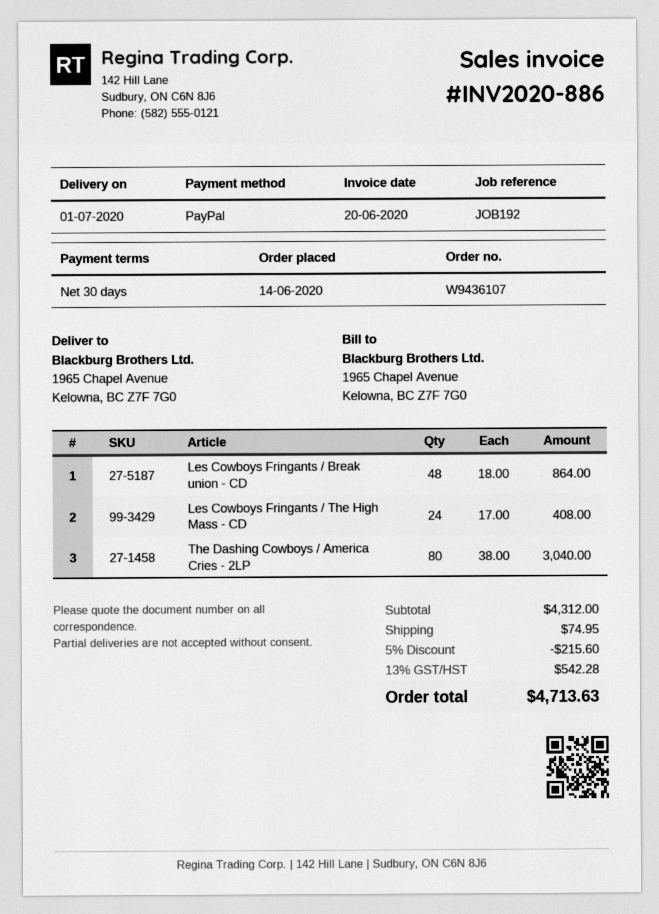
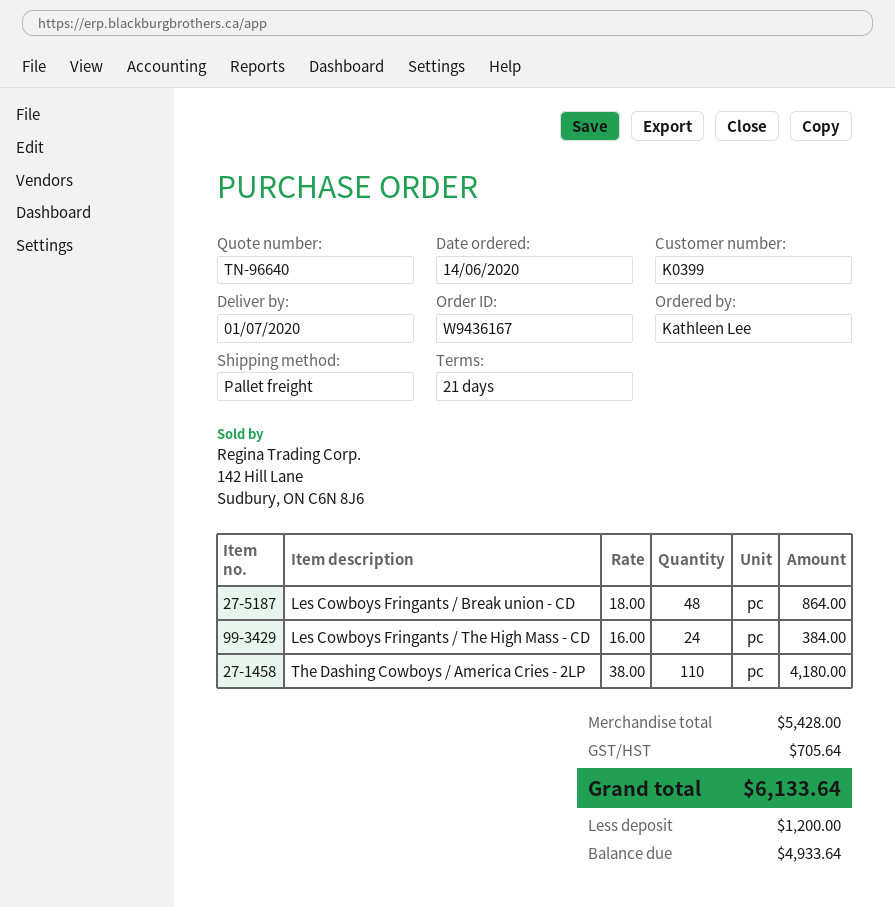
order number: W9436107 -> W9436167
payment terms: 30 days -> 21 days
Les Cowboys Fringants / The High Mass - CD: 24 x 17.00 = 408.00 -> 24 x 16.00 = 384.00
The Dashing Cowboys / America Cries - 2LP: 80 x 38.00 = 3040.00 -> 110 x 38.00 = 4180.00
subtotal: 4312.00 -> 5428.00
discount: 5% = 215.60 -> none
shipping: 74.95 -> none
tax: 542.28 -> 705.64
total: 4713.63 -> 6133.64

